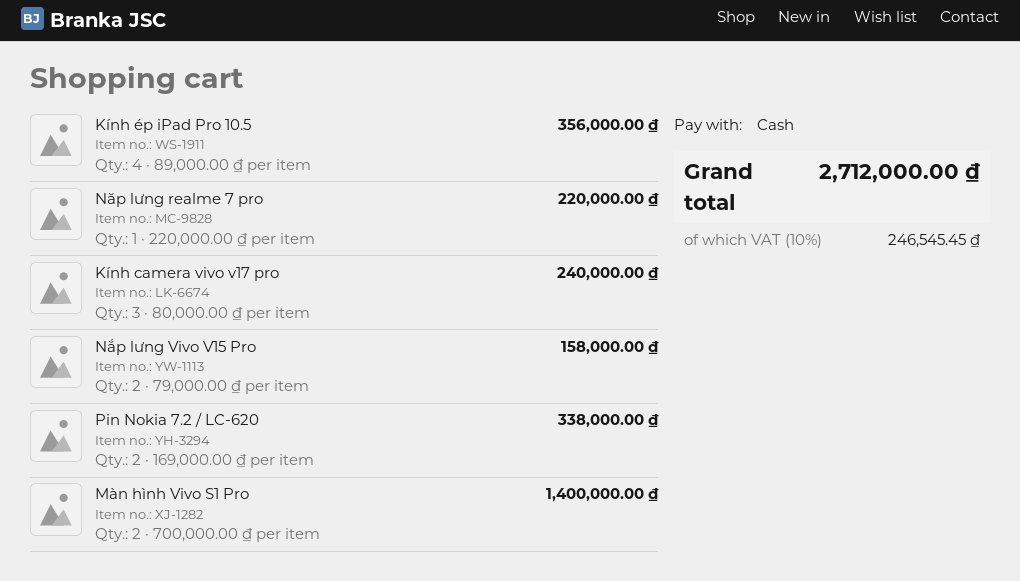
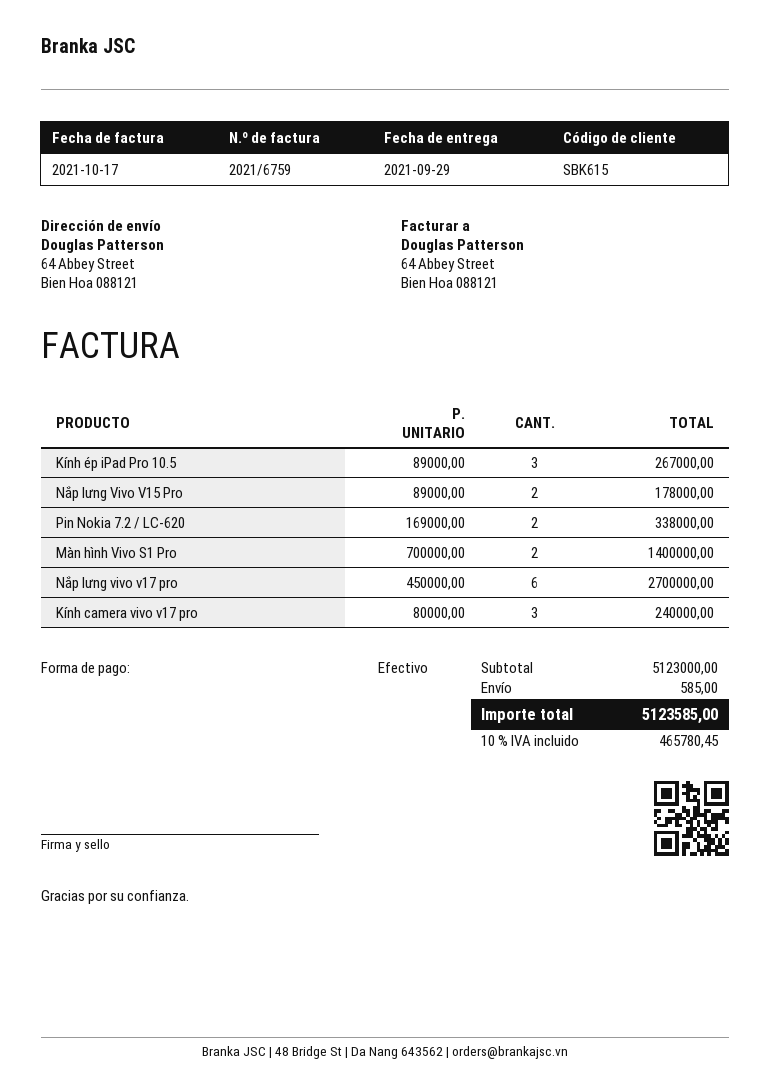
Kính ép iPad Pro 10.5: 4 x 89000.00 = 356000.00 -> 3 x 89000.00 = 267000.00
Năp lưng realme 7 pro: 1 x 220000.00 = 220000.00 -> none
Nắp lưng Vivo V15 Pro: 2 x 79000.00 = 158000.00 -> 2 x 89000.00 = 178000.00
Nắp lưng vivo v17 pro: none -> 6 x 450000.00 = 2700000.00
shipping: none -> 585.00
tax: 10% = 246545.45 -> 10% = 465780.45
total: 2712000.00 -> 5123585.00

